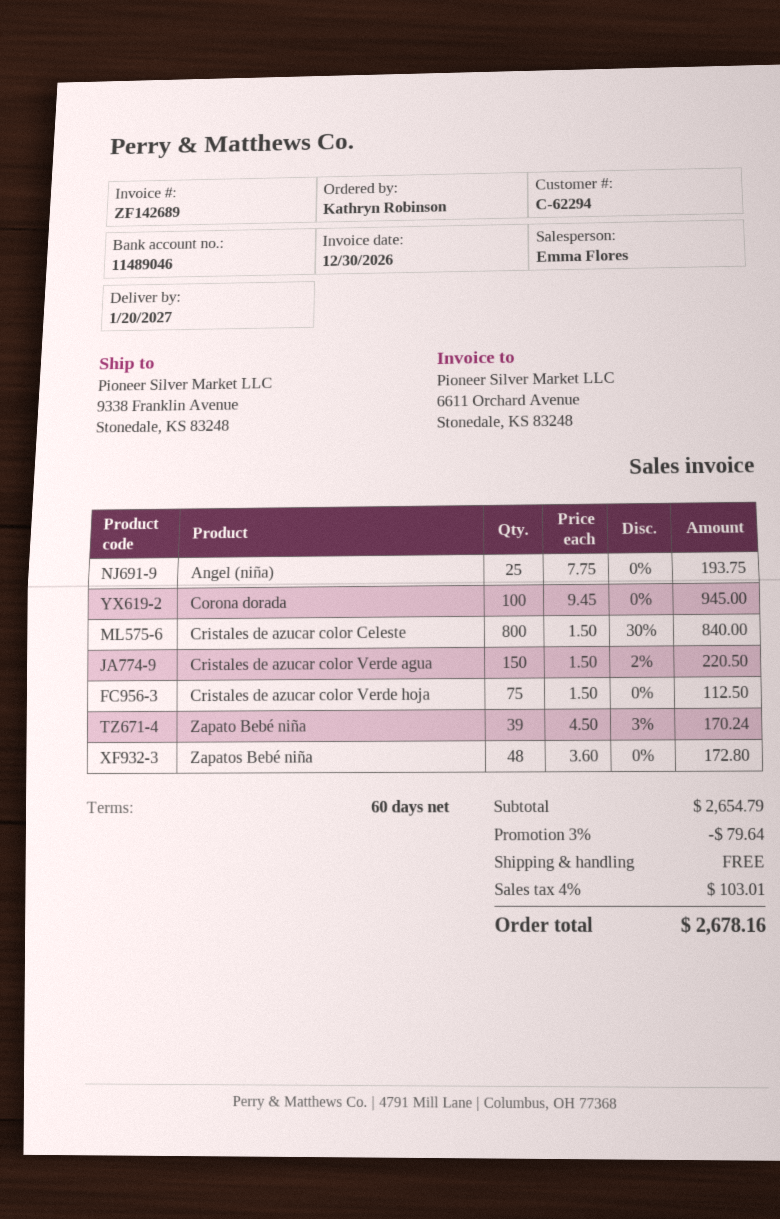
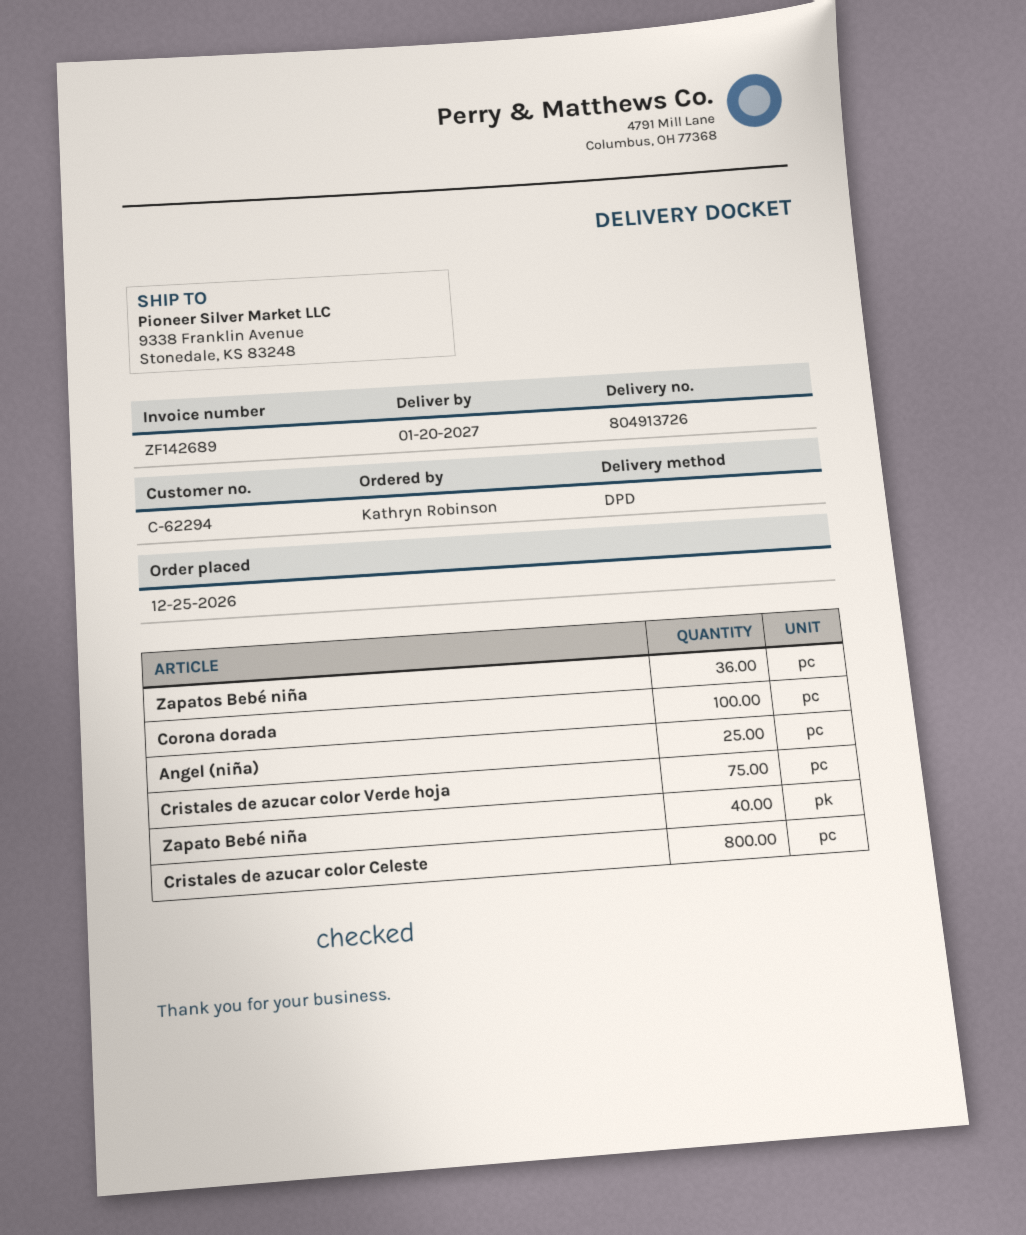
Cristales de azucar color Verde agua: 150 -> none
Zapato Bebé niña: 39 -> 40
Zapatos Bebé niña: 48 -> 36

